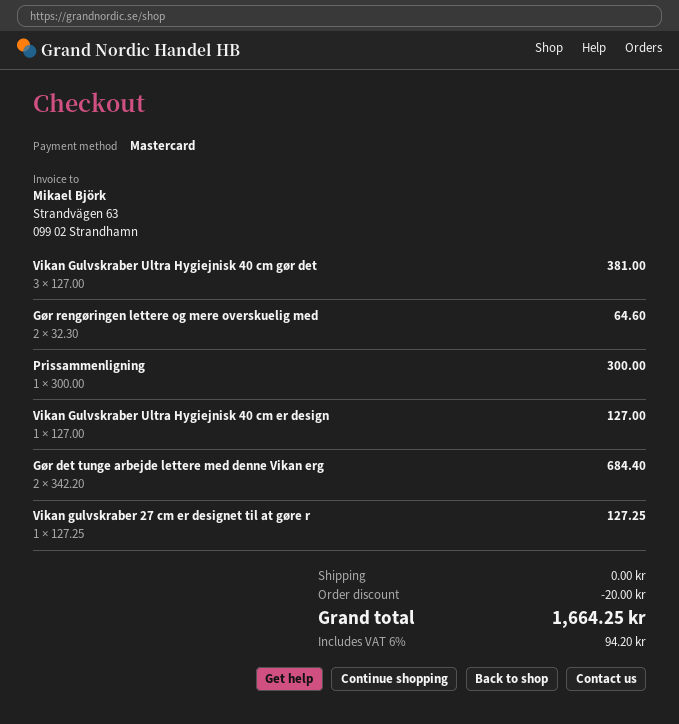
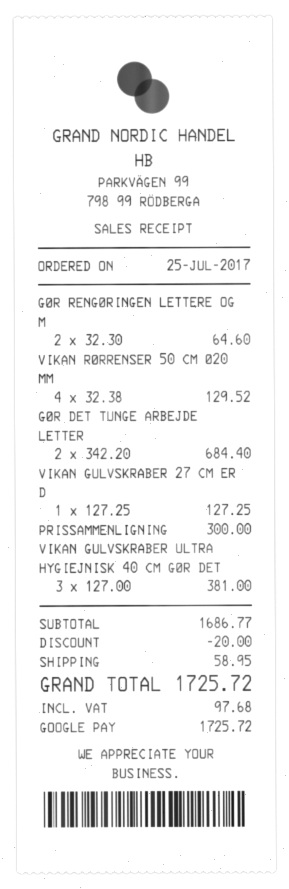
payment method: Mastercard -> Google Pay
Vikan Gulvskraber Ultra Hygiejnisk 40 cm er design: 1 x 127.00 = 127.00 -> none
VIKAN RØRRENSER 50 CM Ø20 MM: none -> 4 x 32.38 = 129.52
shipping: 0.00 -> 58.95
tax: 94.20 -> 97.68
total: 1664.25 -> 1725.72

